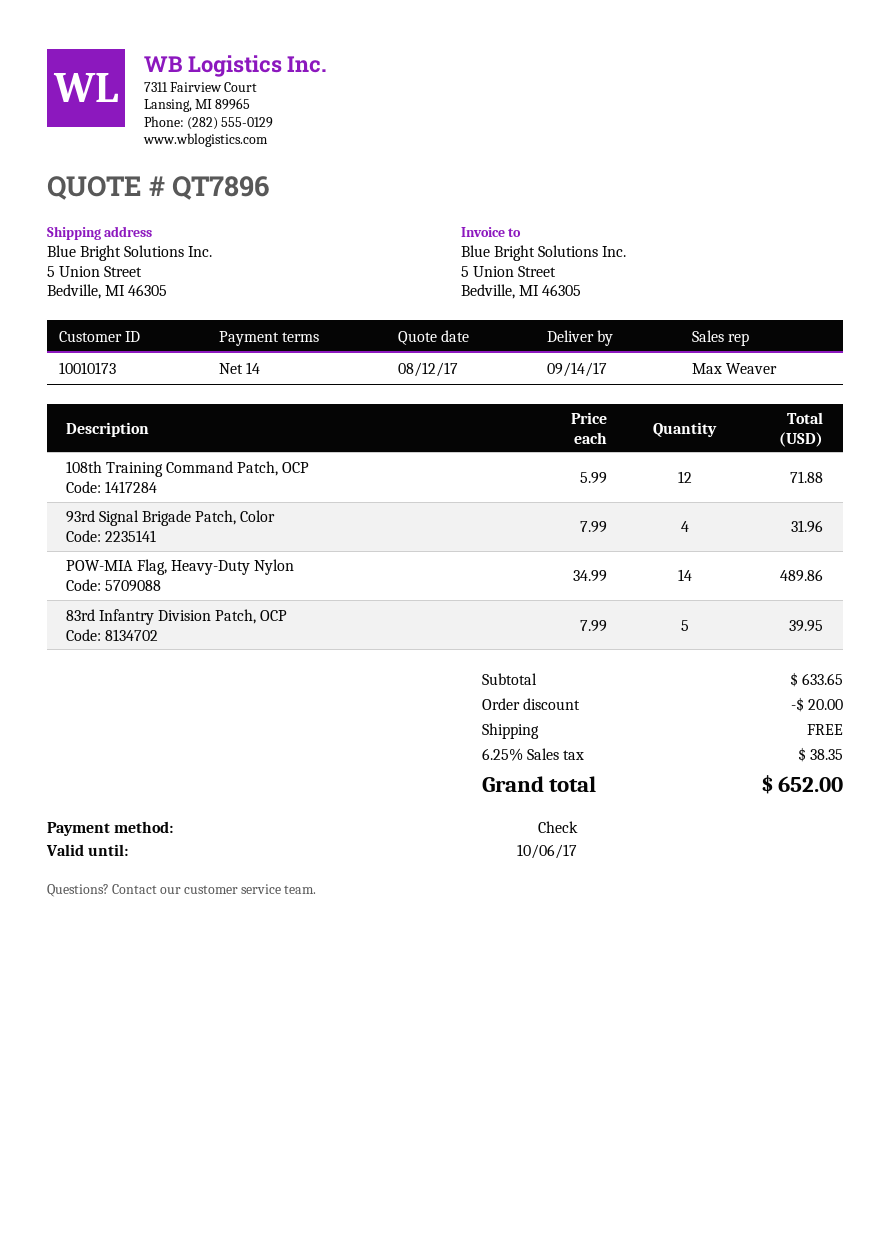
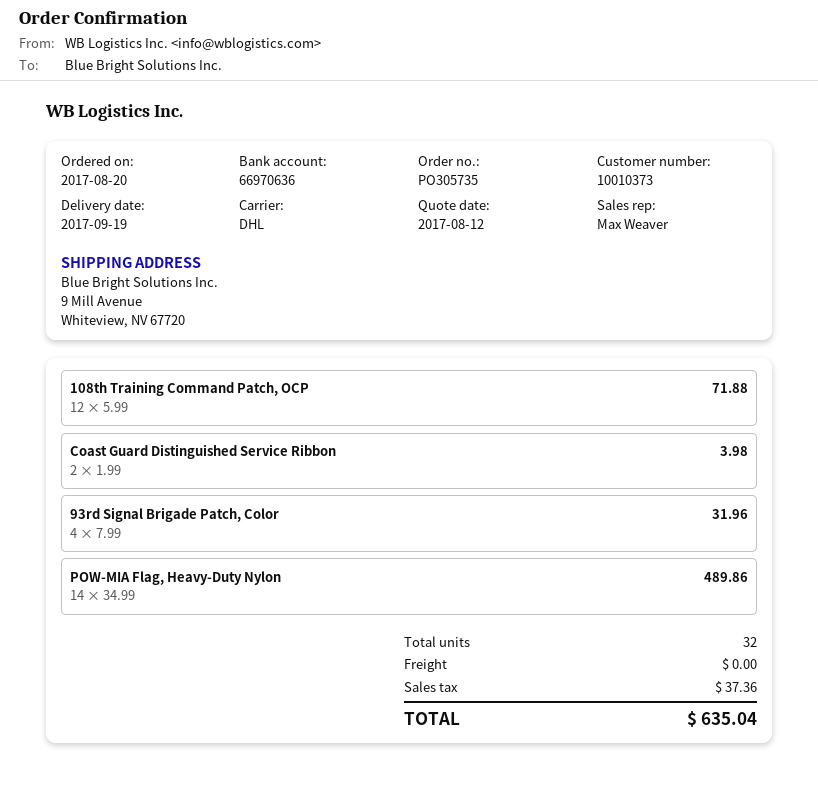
delivery date: 2017-09-14 -> 2017-09-19
customer number: 10010173 -> 10010373
ship to: 5 Union Street, Bedville, MI 46305 -> 9 Mill Avenue, Whiteview, NV 67720
83rd Infantry Division Patch, OCP: 5 x 7.99 = 39.95 -> none
Coast Guard Distinguished Service Ribbon: none -> 2 x 1.99 = 3.98
discount: 20.00 -> none
tax: 38.35 -> 37.36
total: 652.00 -> 635.04

